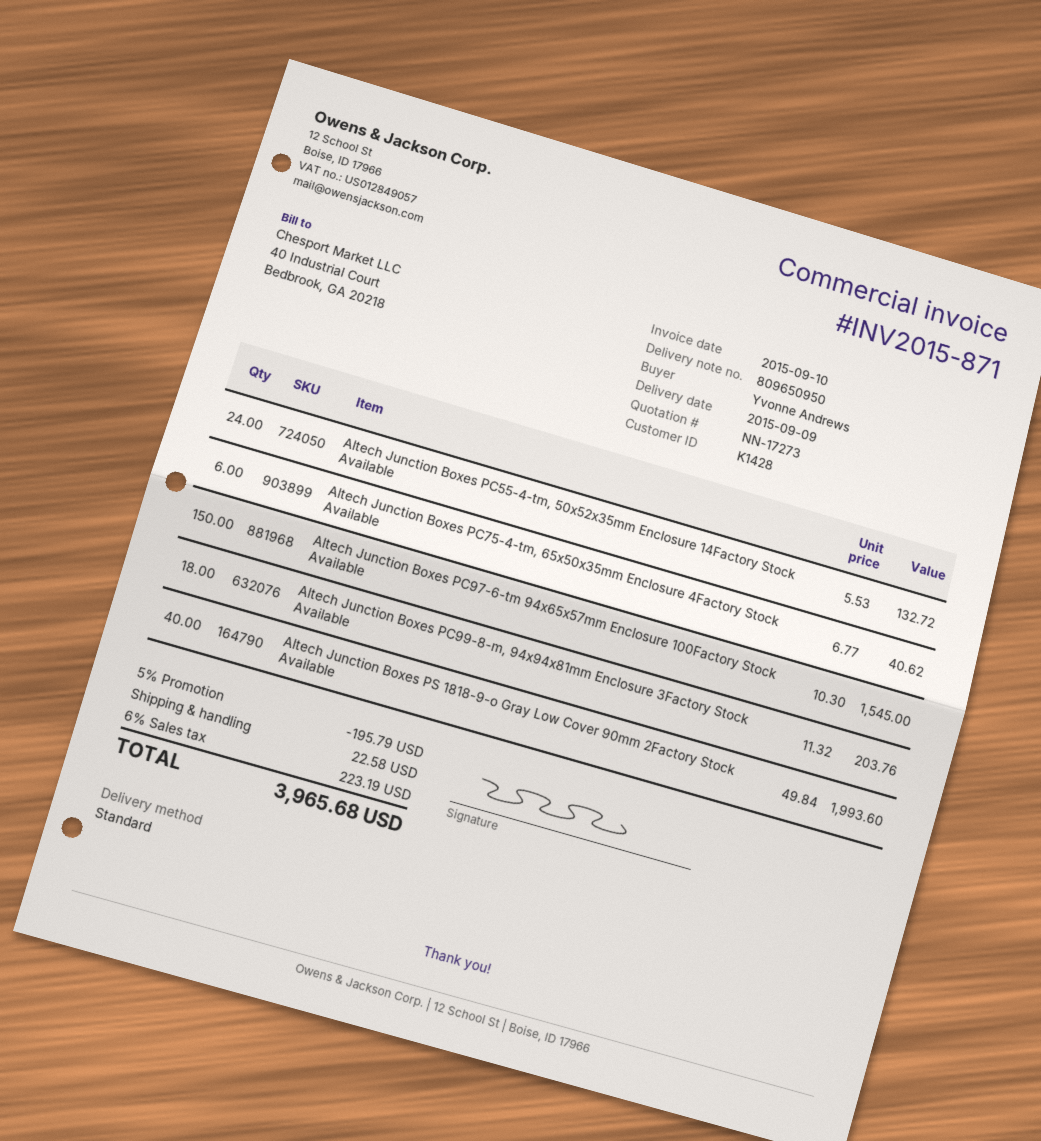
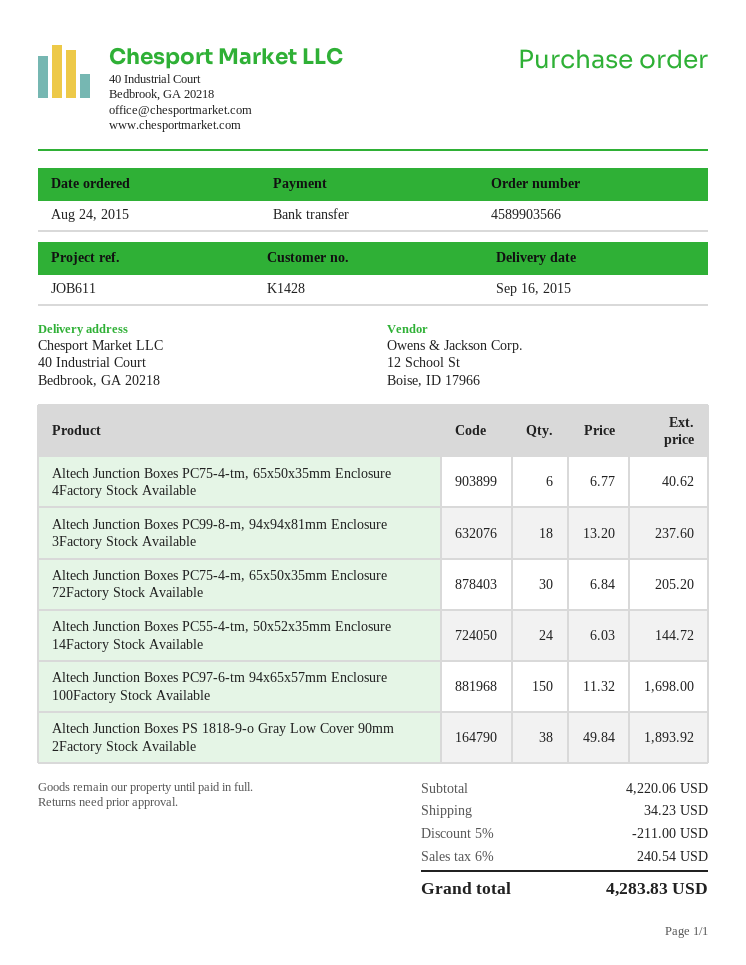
delivery date: 2015-09-09 -> 2015-09-16
Altech Junction Boxes PC55-4-tm, 50x52x35mm Enclosure 14Factory Stock Available: 24 x 5.53 = 132.72 -> 24 x 6.03 = 144.72
Altech Junction Boxes PC97-6-tm 94x65x57mm Enclosure 100Factory Stock Available: 150 x 10.30 = 1545.00 -> 150 x 11.32 = 1698.00
Altech Junction Boxes PC99-8-m, 94x94x81mm Enclosure 3Factory Stock Available: 18 x 11.32 = 203.76 -> 18 x 13.20 = 237.60
Altech Junction Boxes PS 1818-9-o Gray Low Cover 90mm 2Factory Stock Available: 40 x 49.84 = 1993.60 -> 38 x 49.84 = 1893.92
Altech Junction Boxes PC75-4-m, 65x50x35mm Enclosure 72Factory Stock Available: none -> 30 x 6.84 = 205.20
discount: 5% = 195.79 -> 5% = 211.00
shipping: 22.58 -> 34.23
tax: 6% = 223.19 -> 6% = 240.54
total: 3965.68 -> 4283.83

